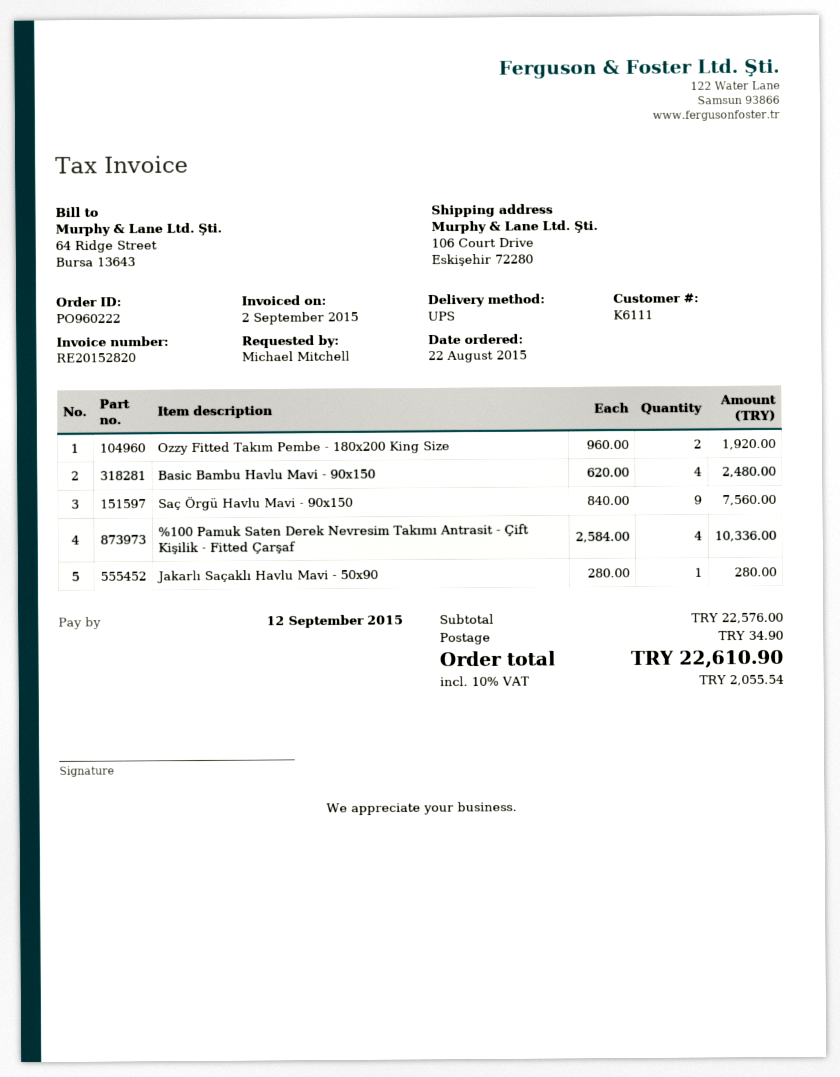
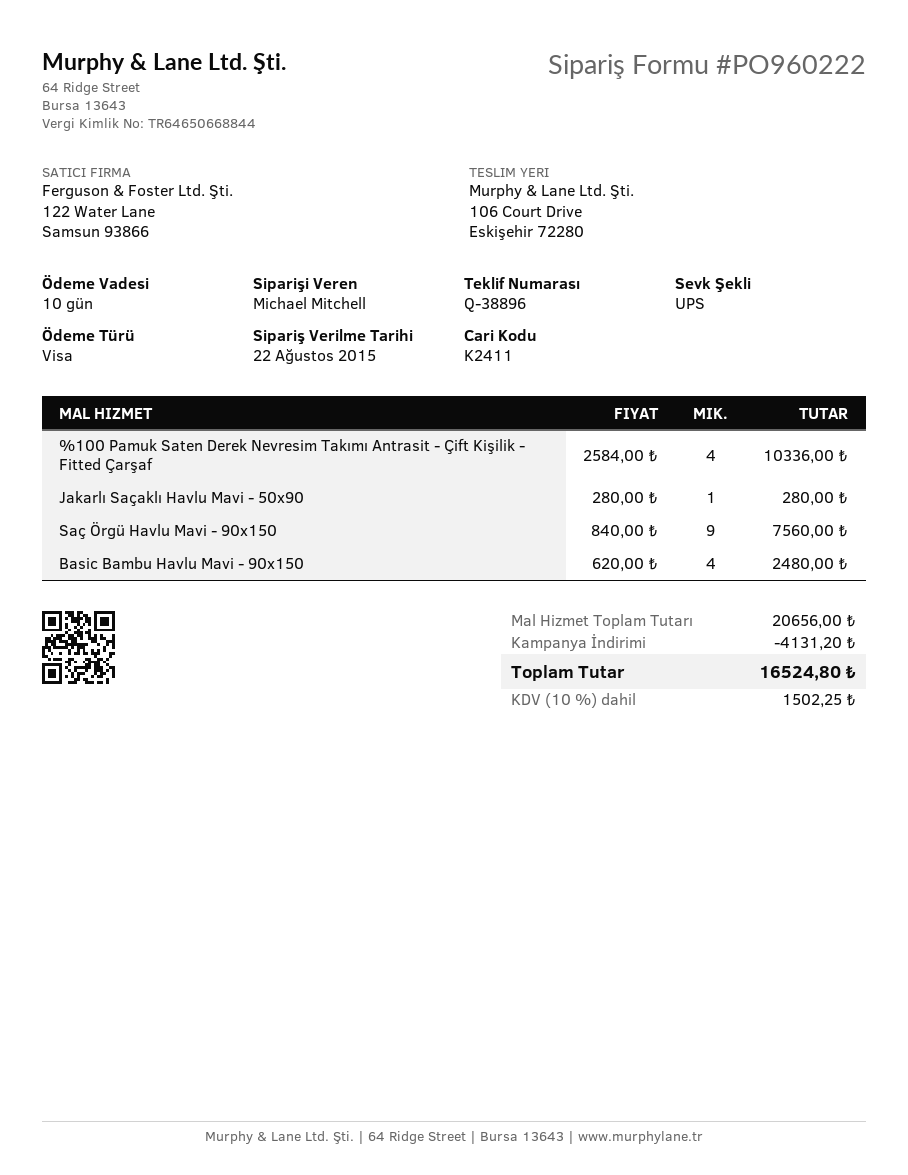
customer number: K6111 -> K2411
Ozzy Fitted Takım Pembe - 180x200 King Size: 2 x 960.00 = 1920.00 -> none
subtotal: 22576.00 -> 20656.00
discount: none -> 4131.20
shipping: 34.90 -> none
tax: 10% = 2055.54 -> 10% = 1502.25
total: 22610.90 -> 16524.80

